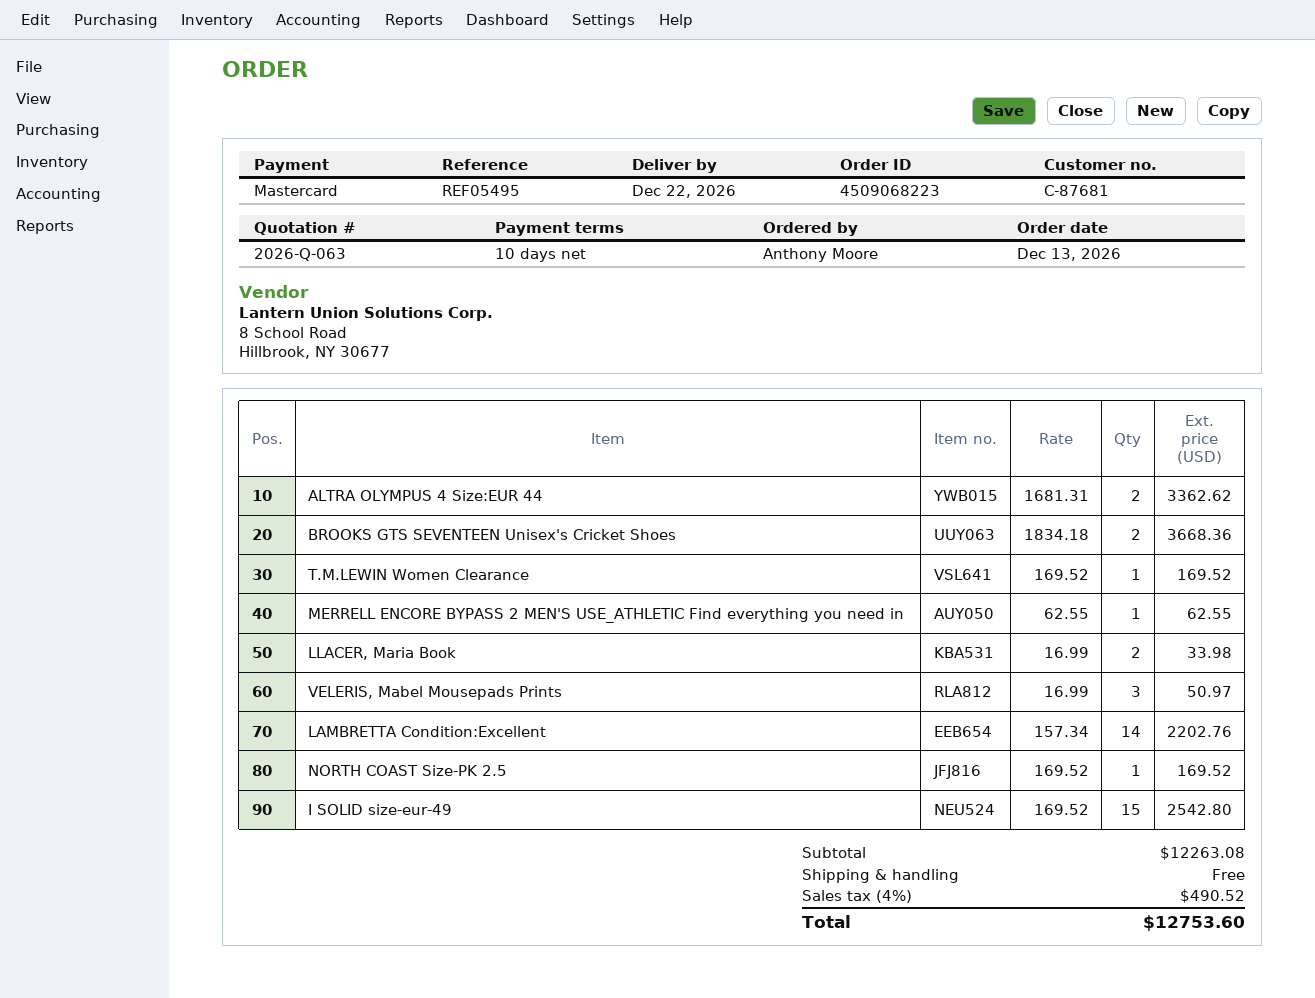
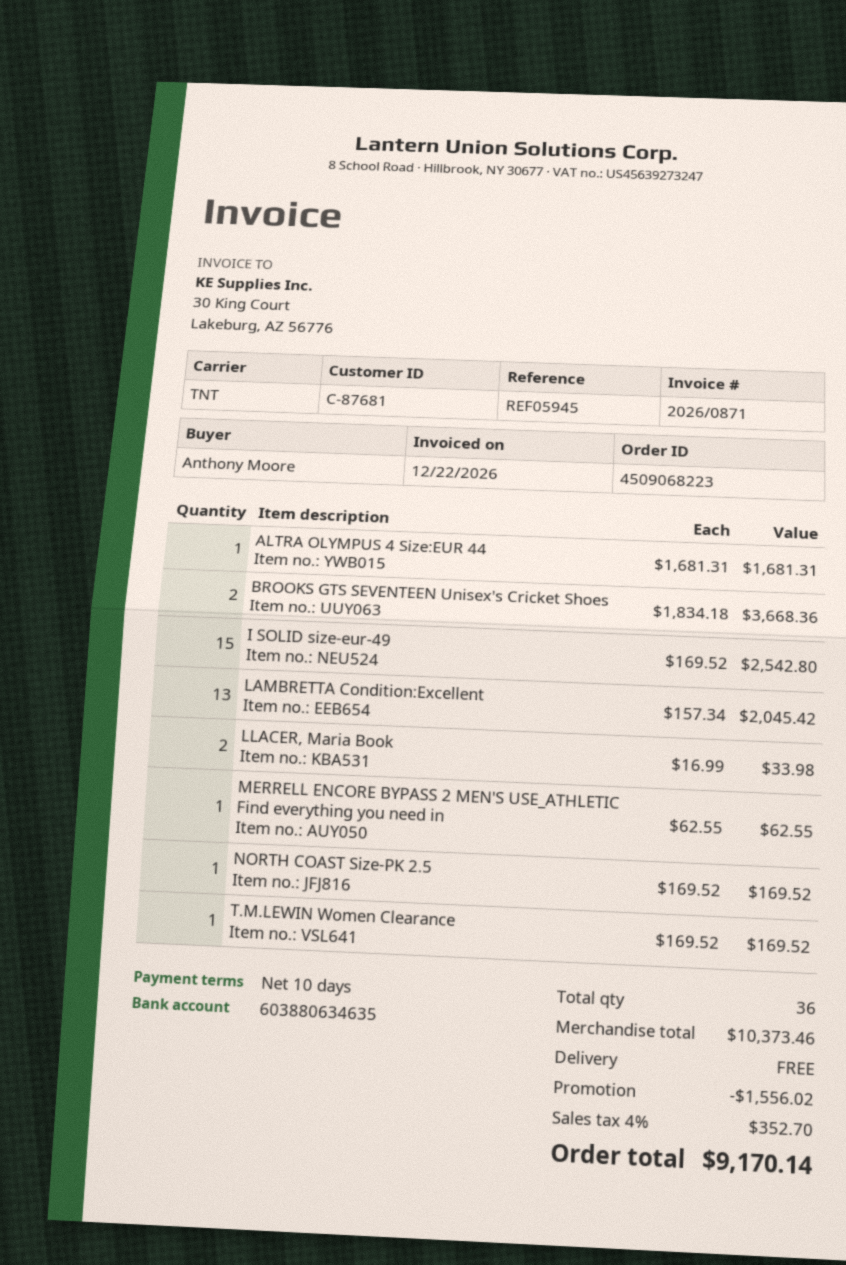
reference: REF05495 -> REF05945
ALTRA OLYMPUS 4 Size:EUR 44: 2 x 1681.31 = 3362.62 -> 1 x 1681.31 = 1681.31
VELERIS, Mabel Mousepads Prints: 3 x 16.99 = 50.97 -> none
LAMBRETTA Condition:Excellent: 14 x 157.34 = 2202.76 -> 13 x 157.34 = 2045.42
subtotal: 12263.08 -> 10373.46
discount: none -> 1556.02
tax: 4% = 490.52 -> 4% = 352.70
total: 12753.60 -> 9170.14

